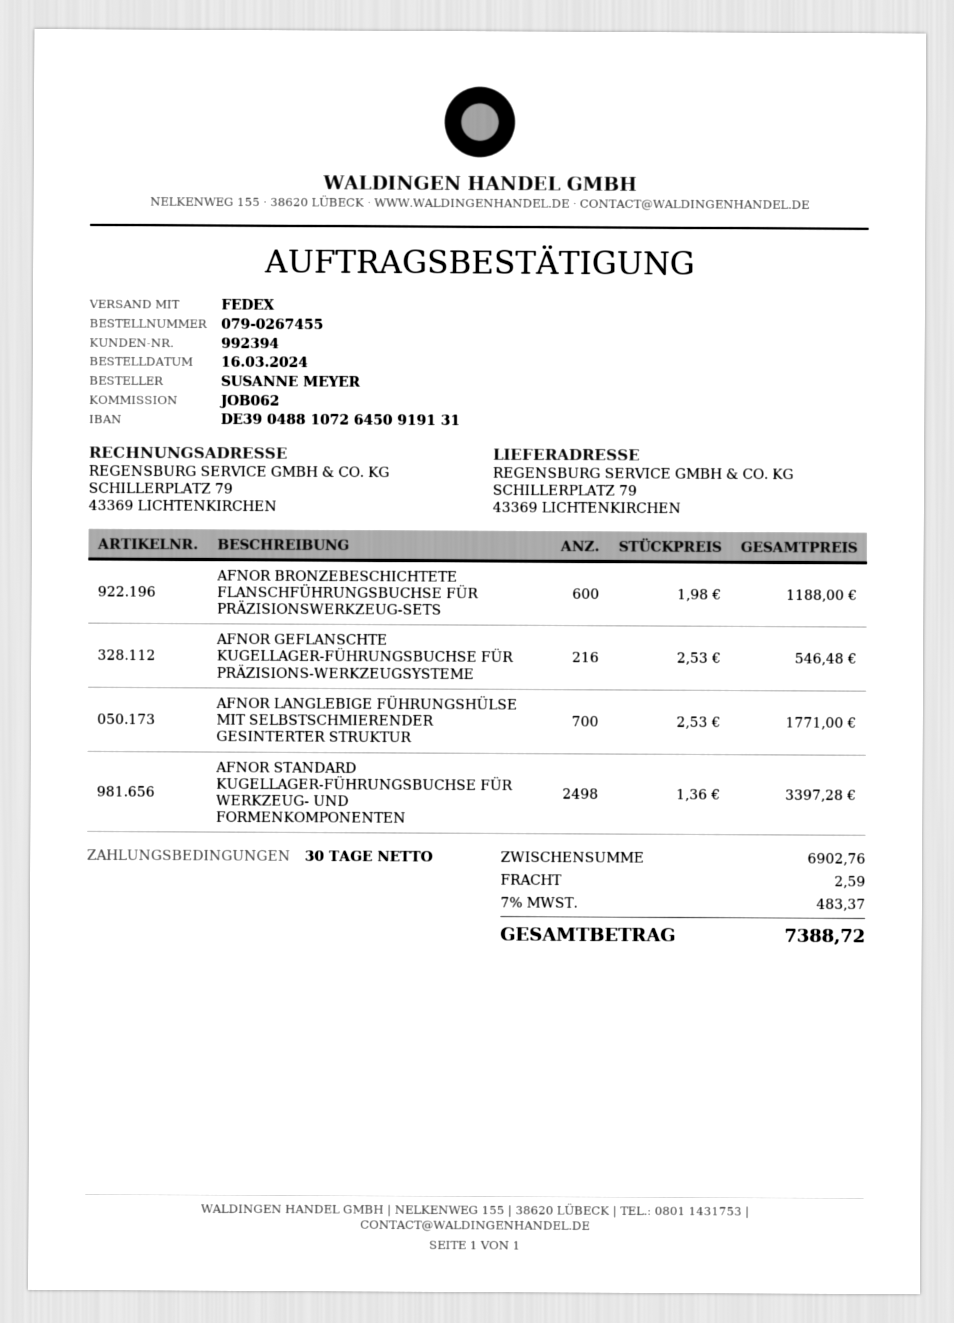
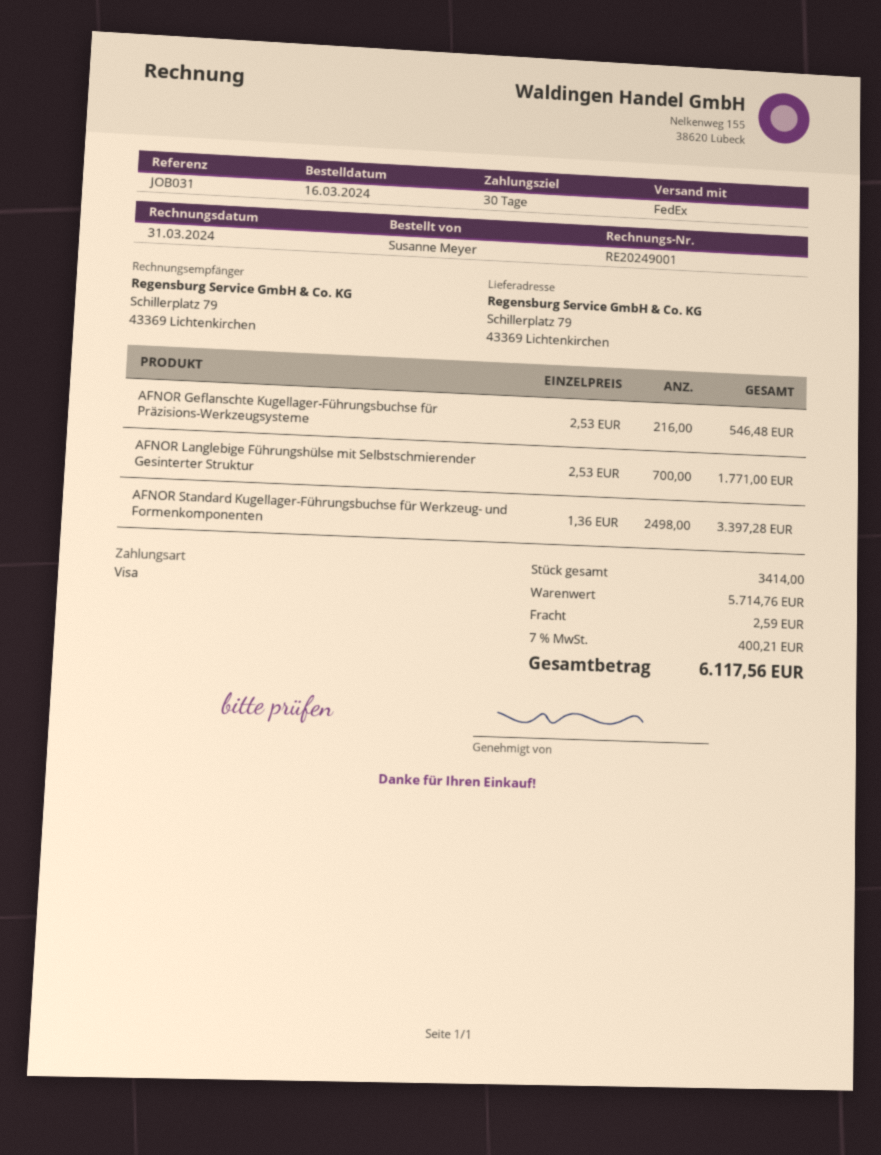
reference: JOB062 -> JOB031
AFNOR BRONZEBESCHICHTETE FLANSCHFÜHRUNGSBUCHSE FÜR PRÄZISIONSWERKZEUG-SETS: 600 x 1.98 = 1188.00 -> none
subtotal: 6902.76 -> 5714.76
tax: 7% = 483.37 -> 7% = 400.21
total: 7388.72 -> 6117.56

